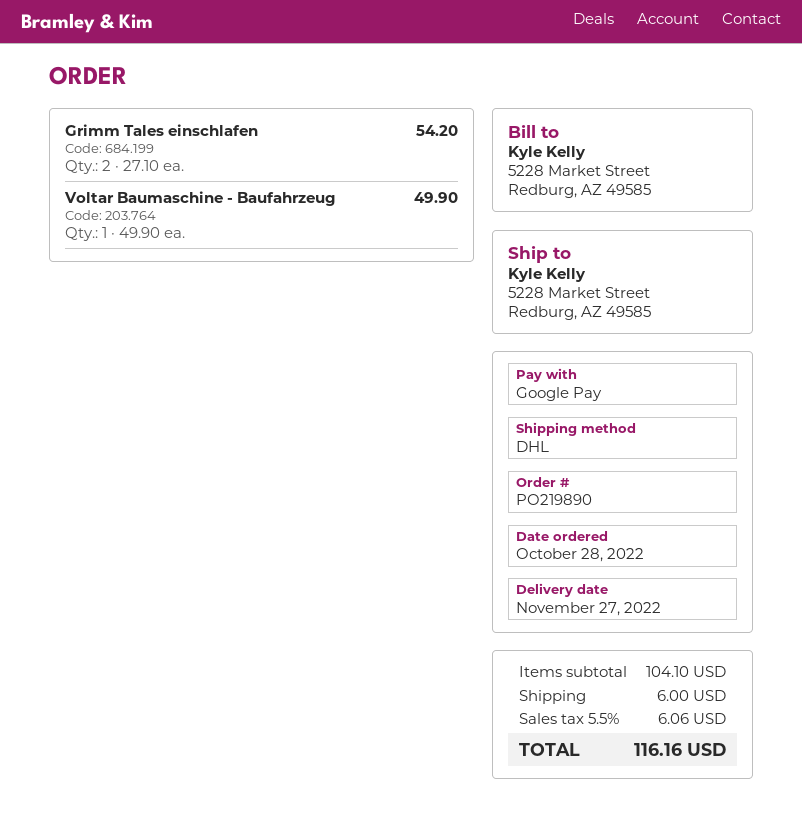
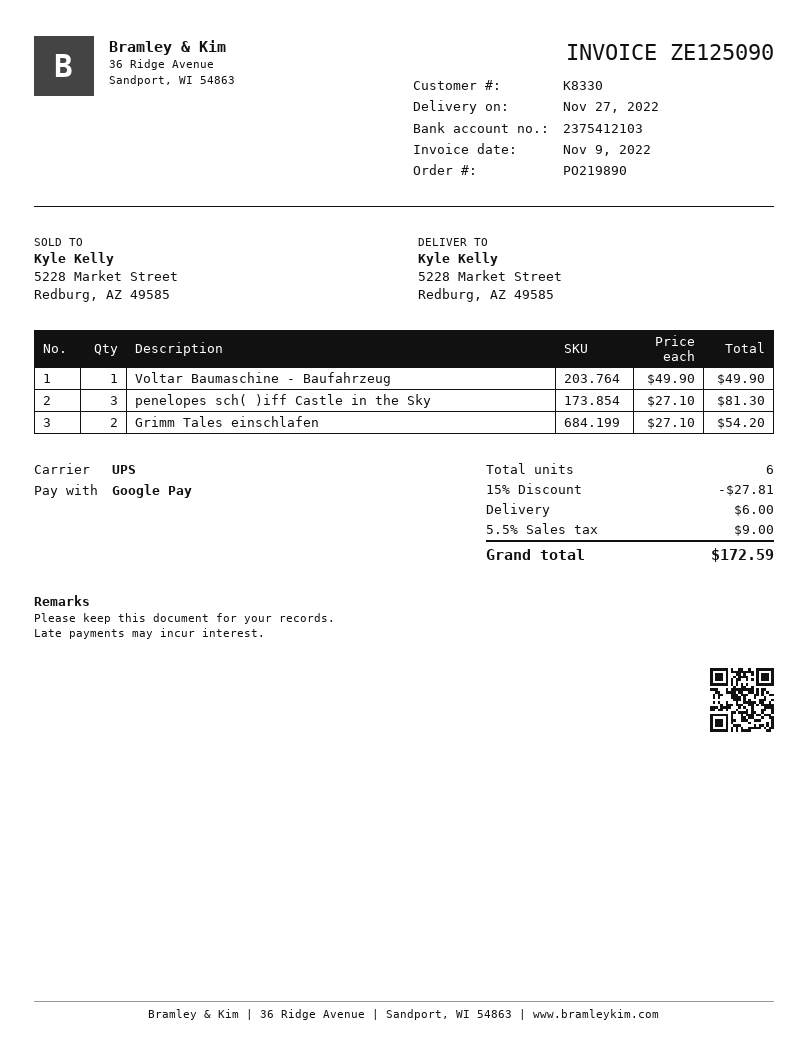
shipping method: DHL -> UPS
penelopes sch( )iff Castle in the Sky: none -> 3 x 27.10 = 81.30
discount: none -> 15% = 27.81
tax: 5.5% = 6.06 -> 5.5% = 9.00
total: 116.16 -> 172.59

